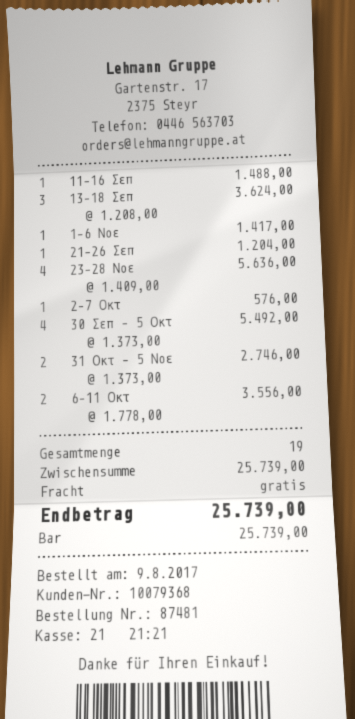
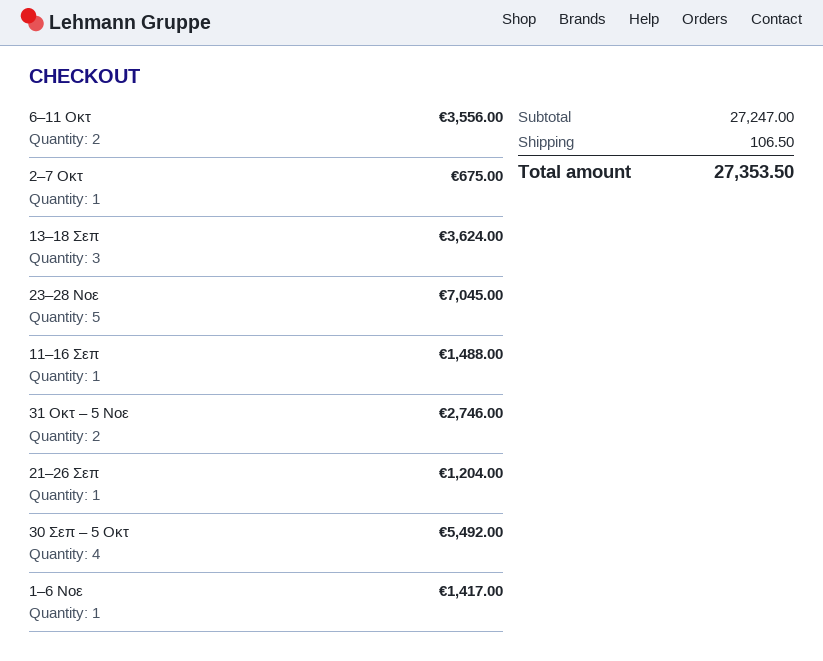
23–28 Νοε: 4 for 5636.00 -> 5 for 7045.00
2–7 Οκτ: 1 for 576.00 -> 1 for 675.00
subtotal: 25739.00 -> 27247.00
shipping: 0.00 -> 106.50
total: 25739.00 -> 27353.50

